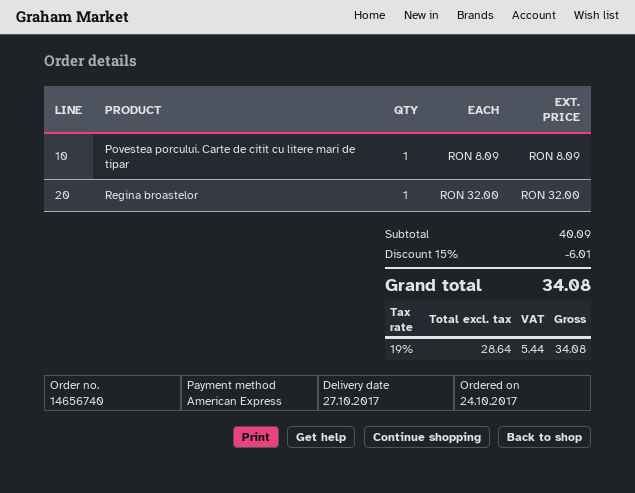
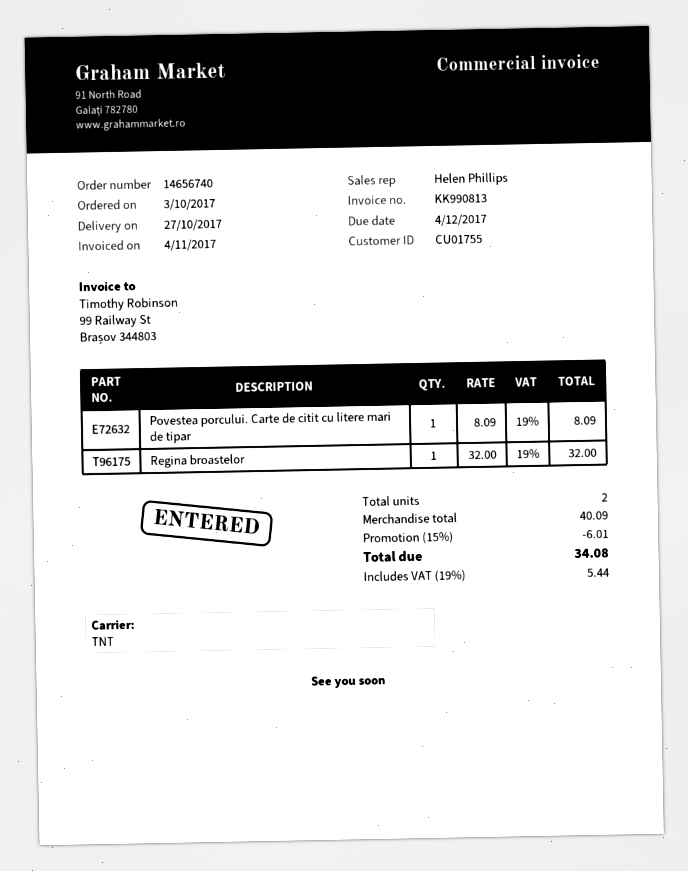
order date: 2017-10-24 -> 2017-10-03

